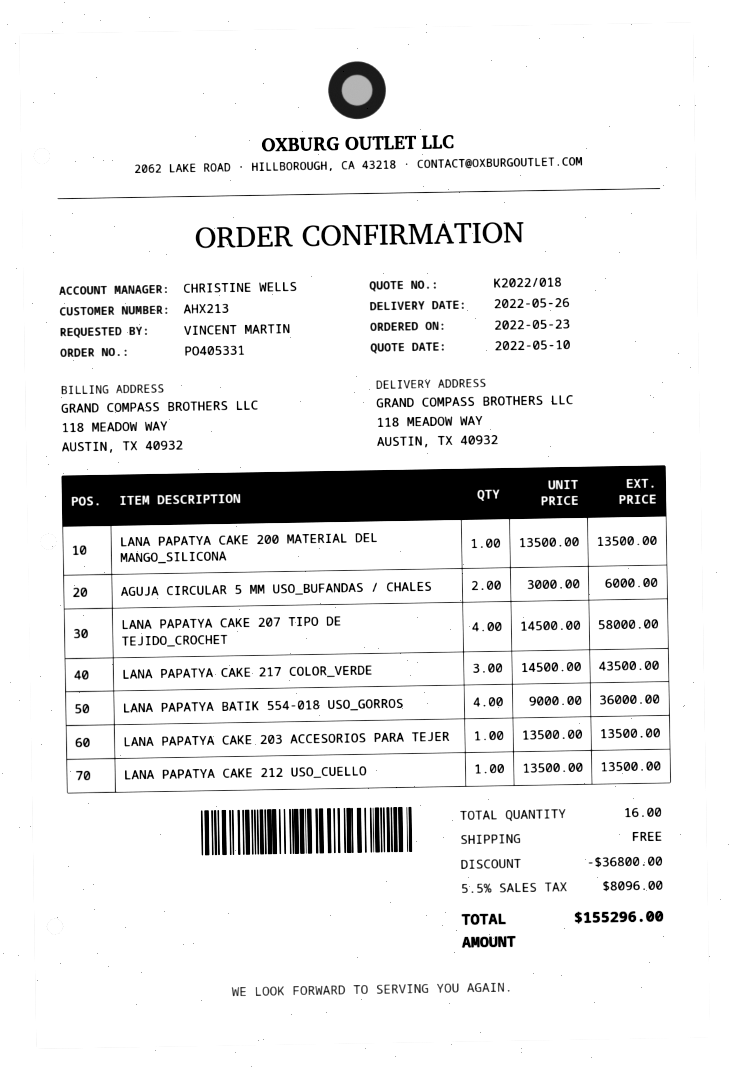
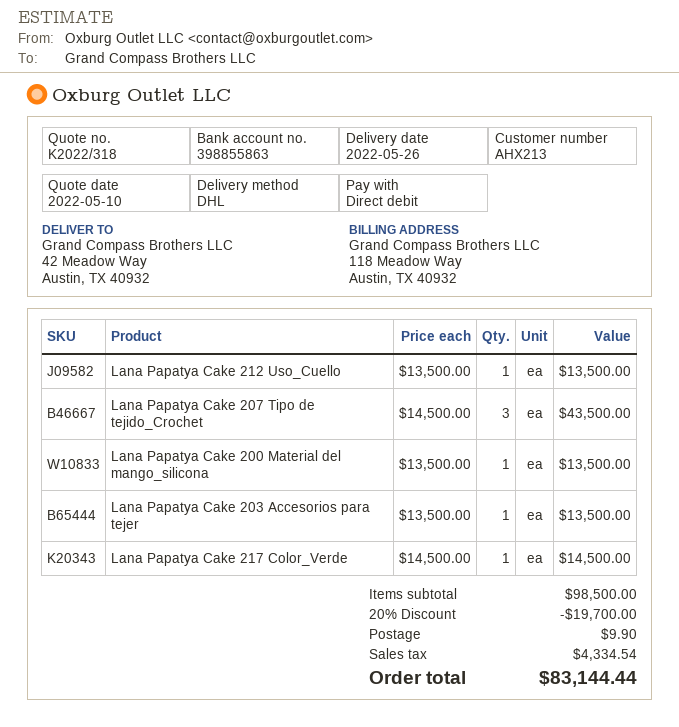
quote number: K2022/018 -> K2022/318
ship to: 118 MEADOW WAY, AUSTIN, TX 40932 -> 42 Meadow Way, Austin, TX 40932
AGUJA CIRCULAR 5 MM USO_BUFANDAS / CHALES: 2 x 3000.00 = 6000.00 -> none
LANA PAPATYA CAKE 207 TIPO DE TEJIDO_CROCHET: 4 x 14500.00 = 58000.00 -> 3 x 14500.00 = 43500.00
LANA PAPATYA CAKE 217 COLOR_VERDE: 3 x 14500.00 = 43500.00 -> 1 x 14500.00 = 14500.00
LANA PAPATYA BATIK 554-018 USO_GORROS: 4 x 9000.00 = 36000.00 -> none
discount: 36800.00 -> 19700.00
shipping: 0.00 -> 9.90
tax: 8096.00 -> 4334.54
total: 155296.00 -> 83144.44

